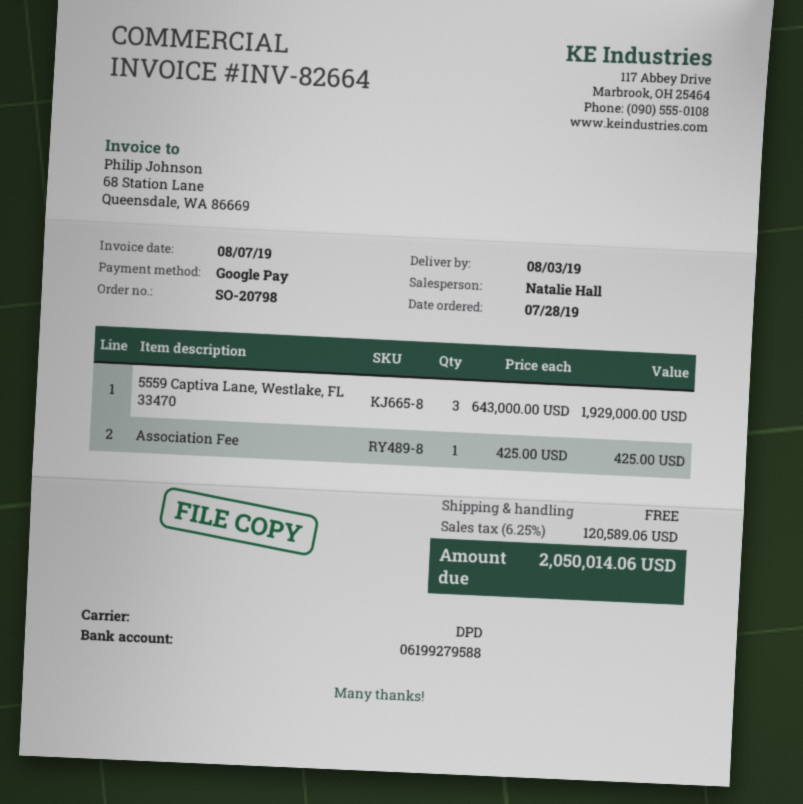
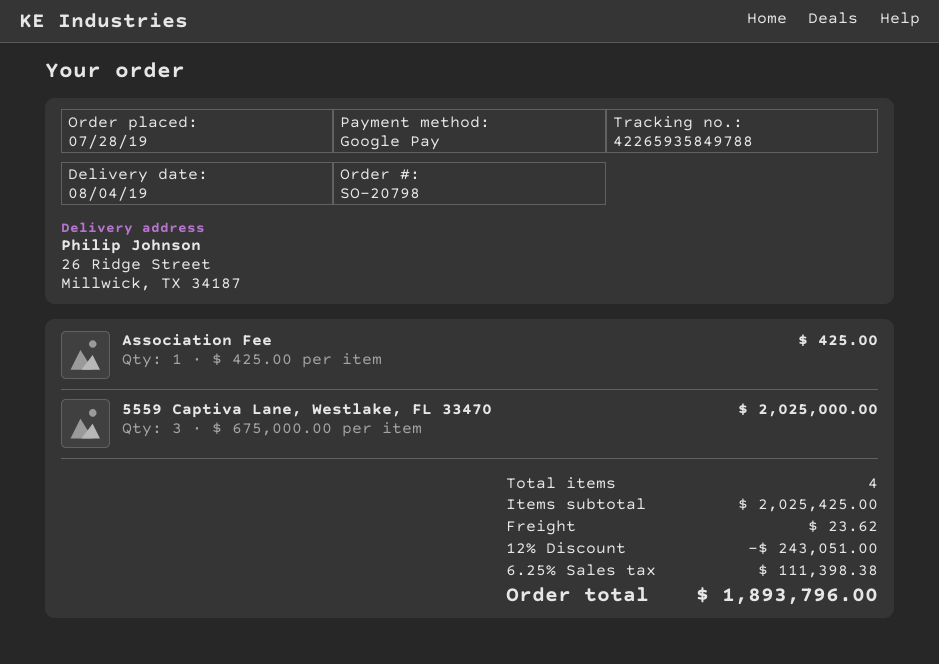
delivery date: 2019-08-03 -> 2019-08-04
5559 Captiva Lane, Westlake, FL 33470: 3 x 643000.00 = 1929000.00 -> 3 x 675000.00 = 2025000.00
discount: none -> 12% = 243051.00
shipping: 0.00 -> 23.62
tax: 6.25% = 120589.06 -> 6.25% = 111398.38
total: 2050014.06 -> 1893796.00

